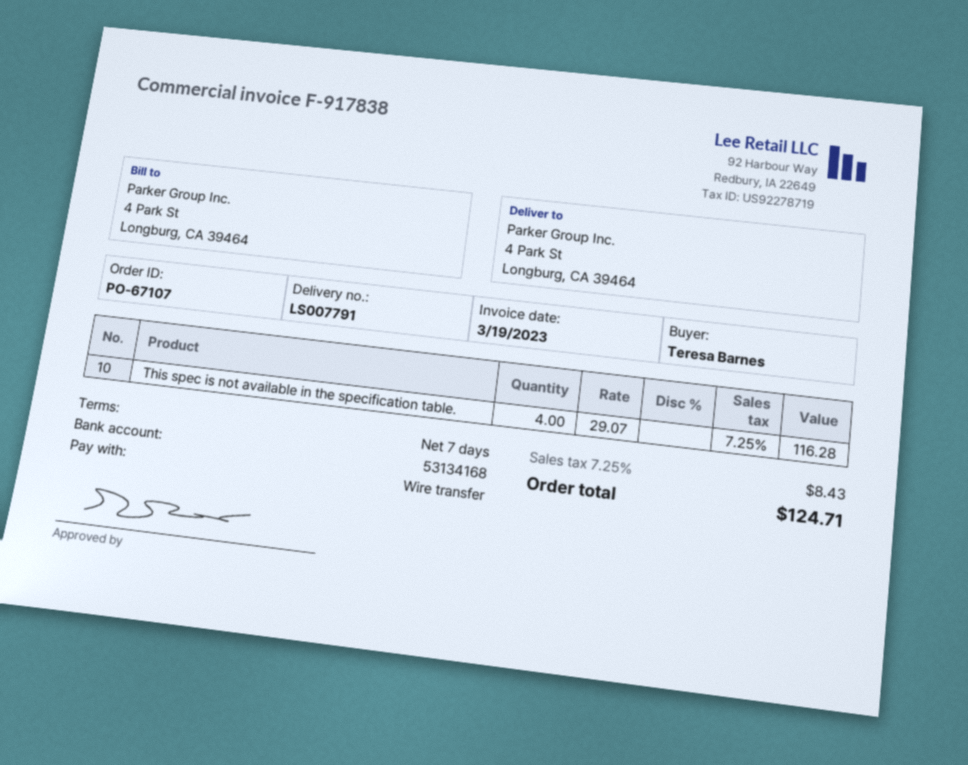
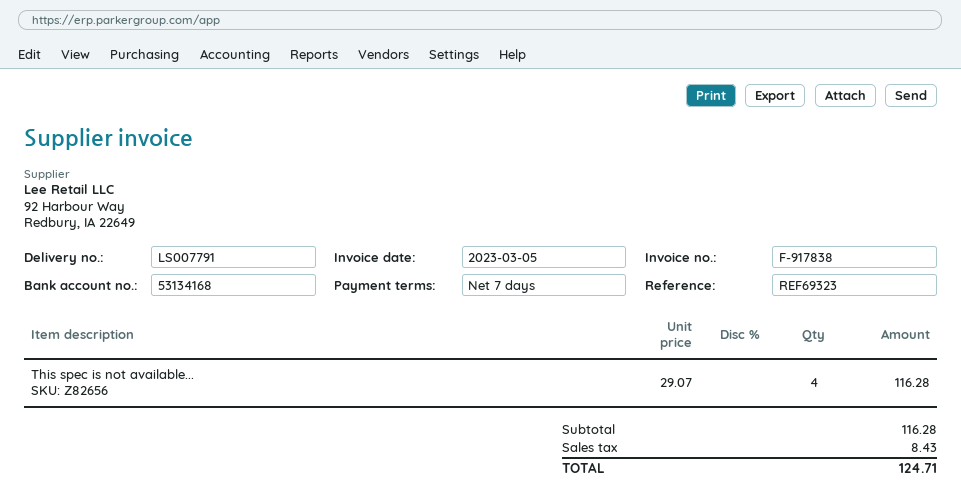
invoice date: 2023-03-19 -> 2023-03-05

